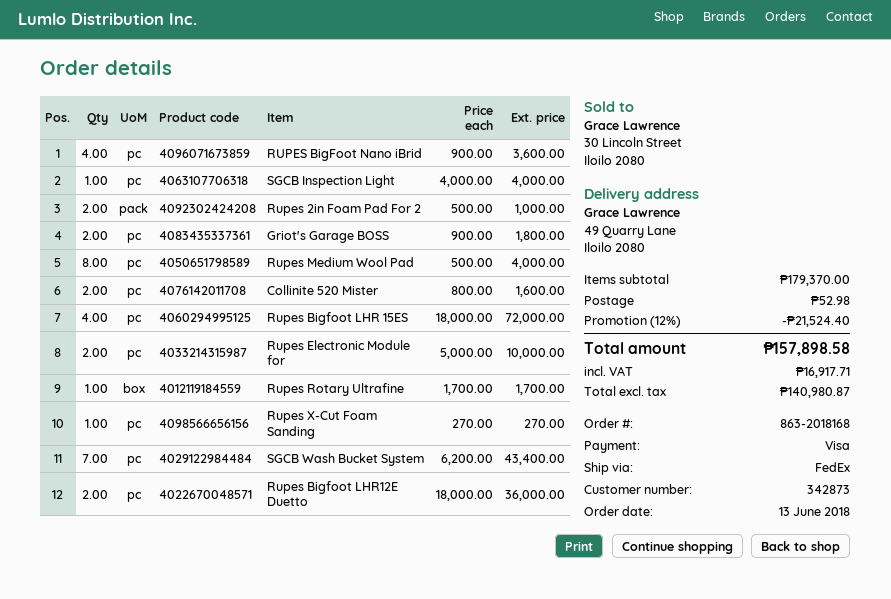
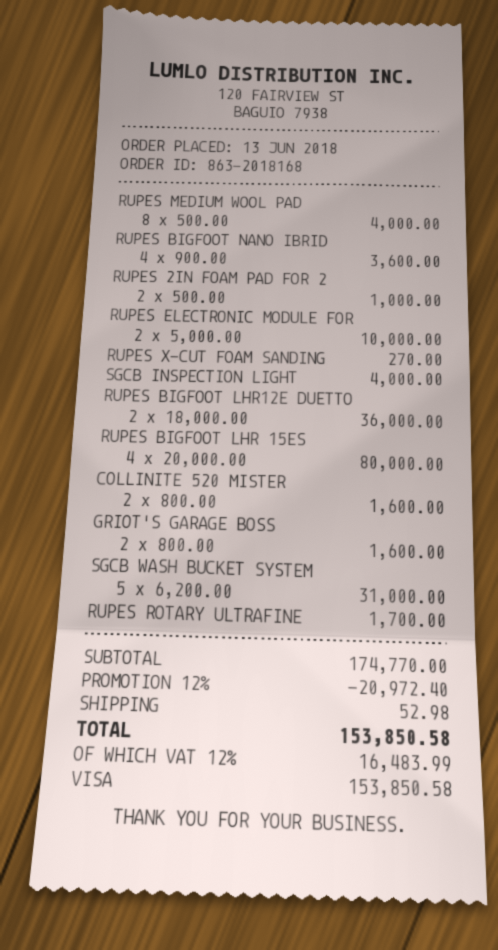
Griot's Garage BOSS: 2 x 900.00 = 1800.00 -> 2 x 800.00 = 1600.00
Rupes Bigfoot LHR 15ES: 4 x 18000.00 = 72000.00 -> 4 x 20000.00 = 80000.00
SGCB Wash Bucket System: 7 x 6200.00 = 43400.00 -> 5 x 6200.00 = 31000.00
subtotal: 179370.00 -> 174770.00
discount: 12% = 21524.40 -> 12% = 20972.40
tax: 16917.71 -> 16483.99
total: 157898.58 -> 153850.58

